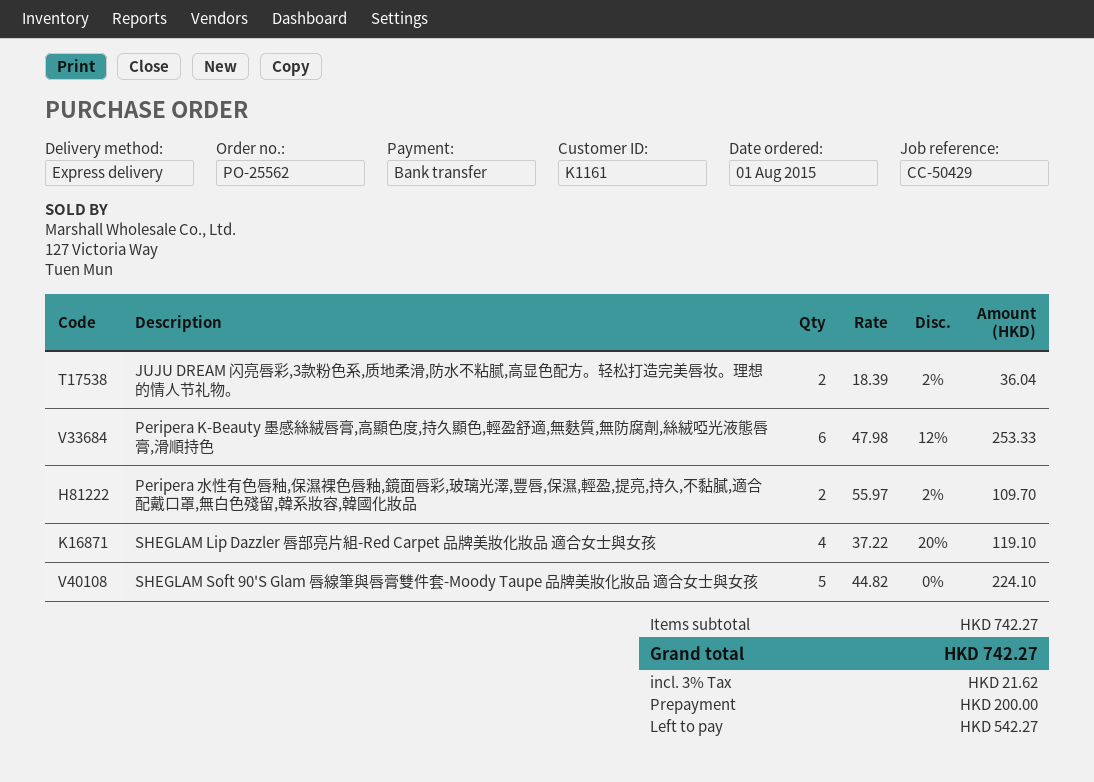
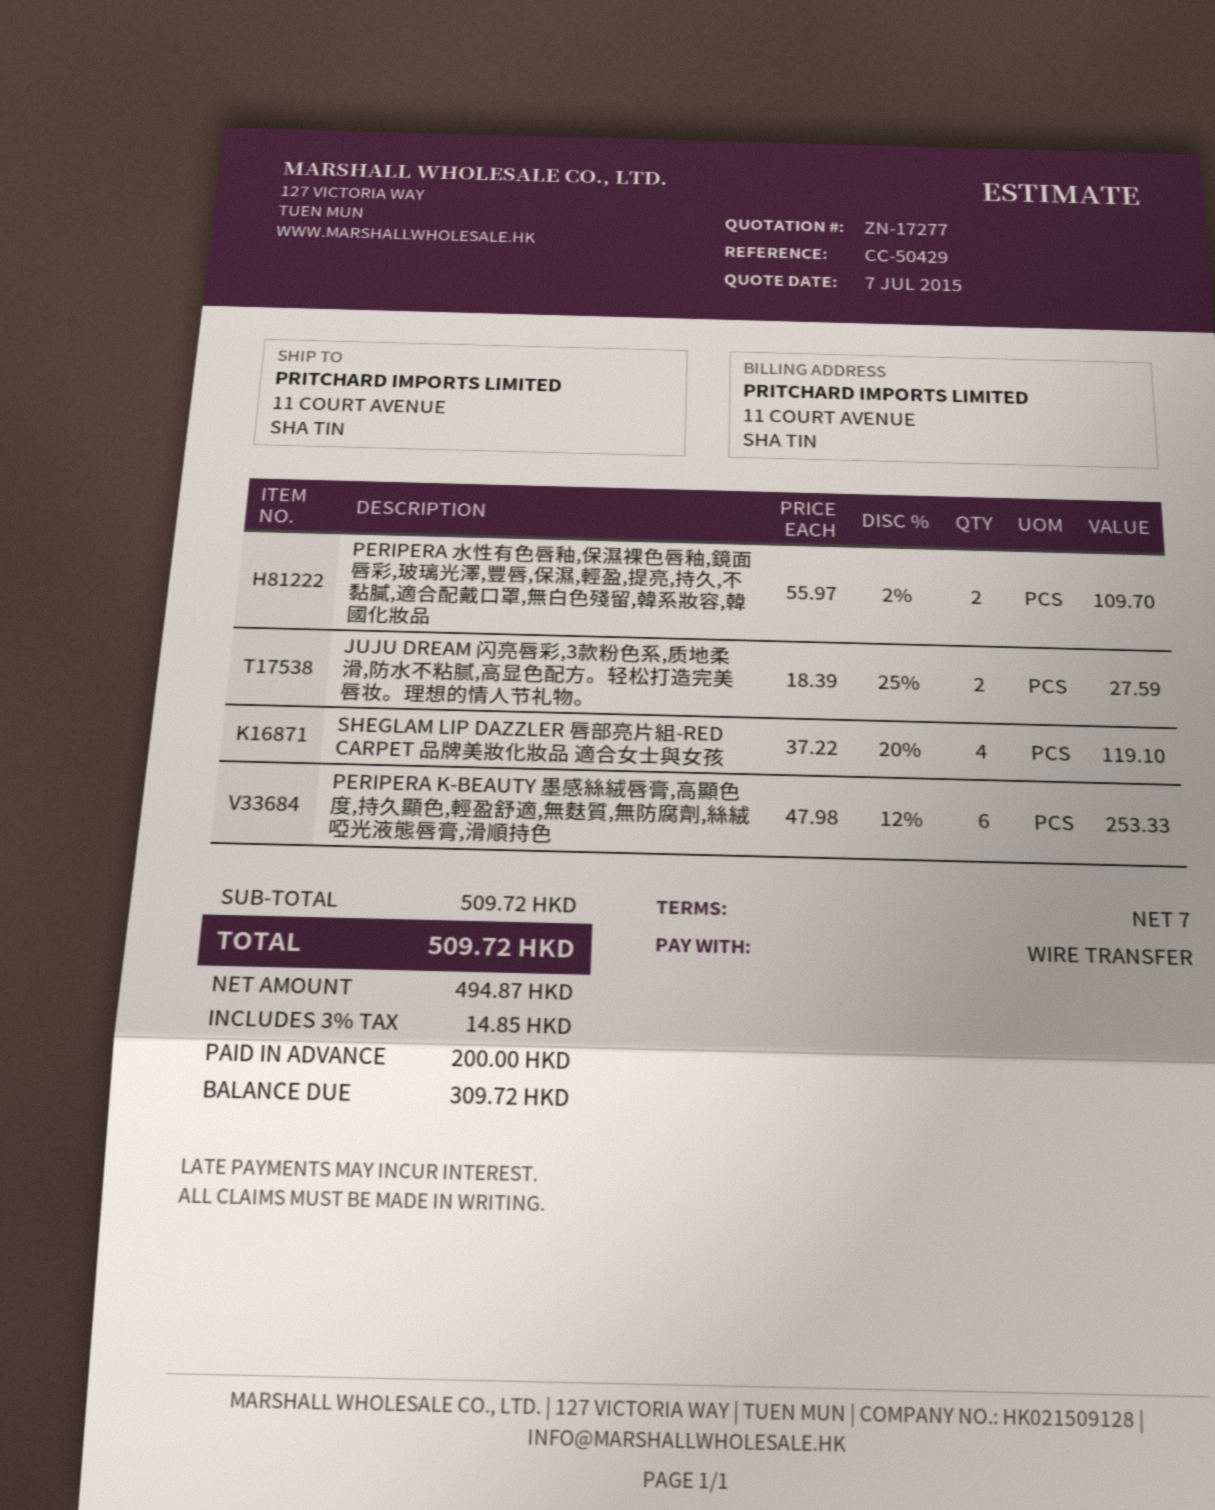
JUJU DREAM 闪亮唇彩,3款粉色系,质地柔滑,防水不粘腻,高显色配方。轻松打造完美唇妆。理想的情人节礼物。: 2 x 18.39 - 2% = 36.04 -> 2 x 18.39 - 25% = 27.59
SHEGLAM Soft 90'S Glam 唇線筆與唇膏雙件套-Moody Taupe 品牌美妝化妝品 適合女士與女孩: 5 x 44.82 = 224.10 -> none
subtotal: 742.27 -> 509.72
tax: 3% = 21.62 -> 3% = 14.85
total: 742.27 -> 509.72
balance: 542.27 -> 309.72

